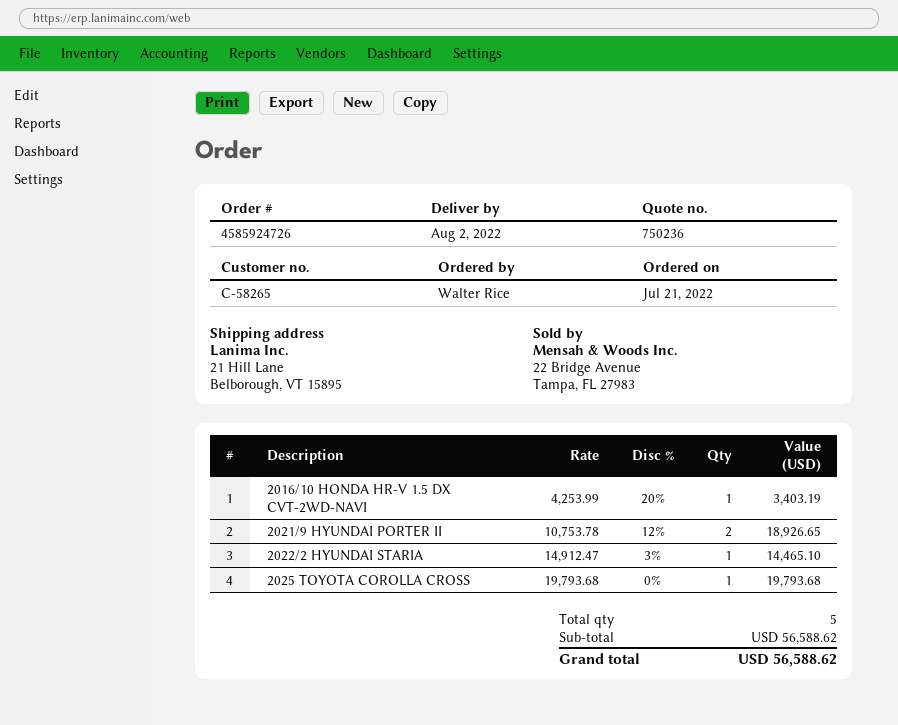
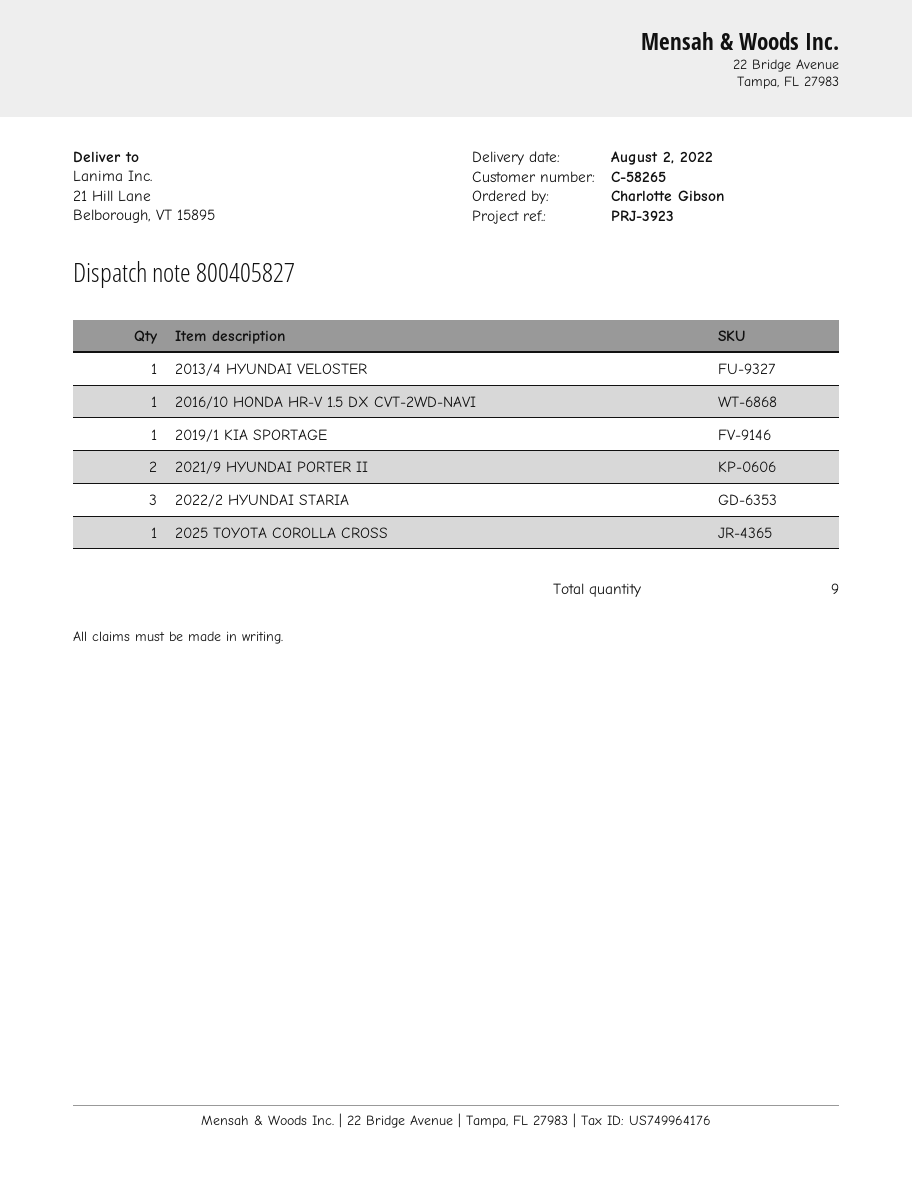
ordered by: Walter Rice -> Charlotte Gibson
2022/2 HYUNDAI STARIA: 1 -> 3
2013/4 HYUNDAI VELOSTER: none -> 1
2019/1 KIA SPORTAGE: none -> 1
total quantity: 5 -> 9

